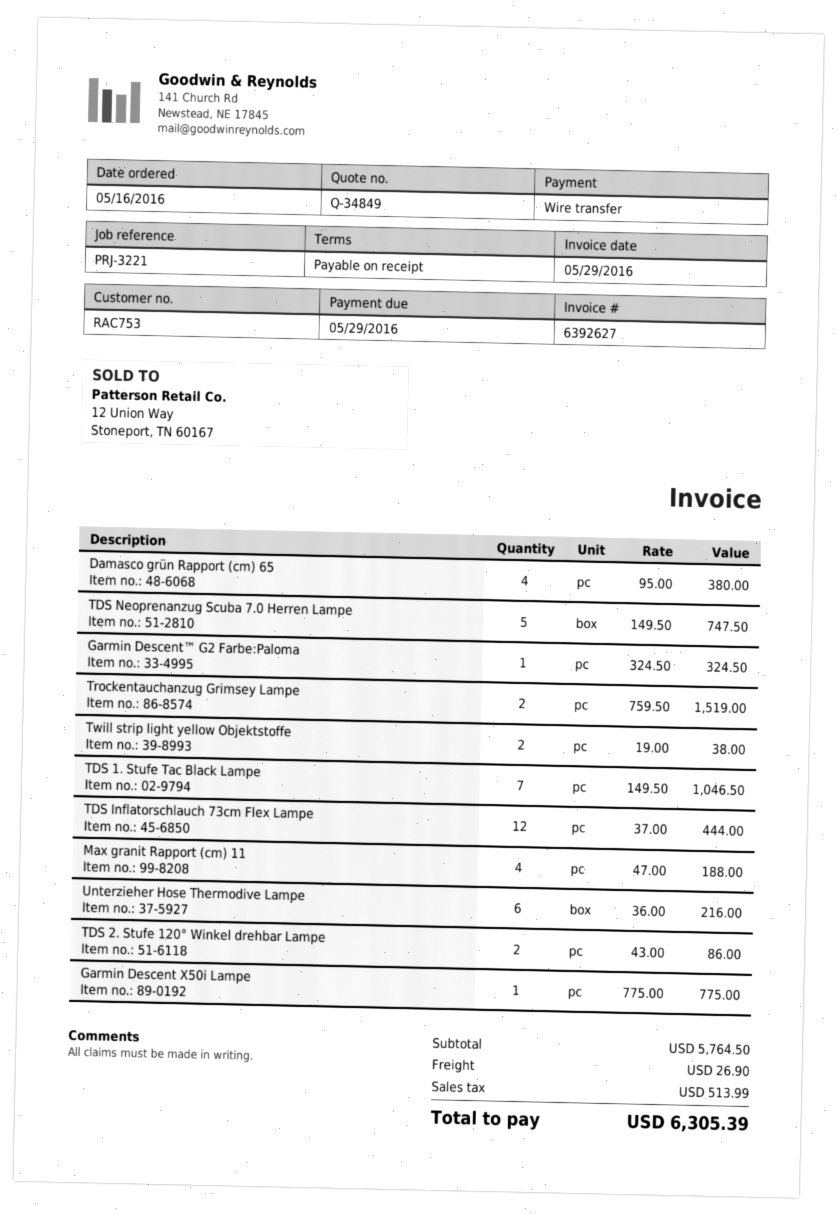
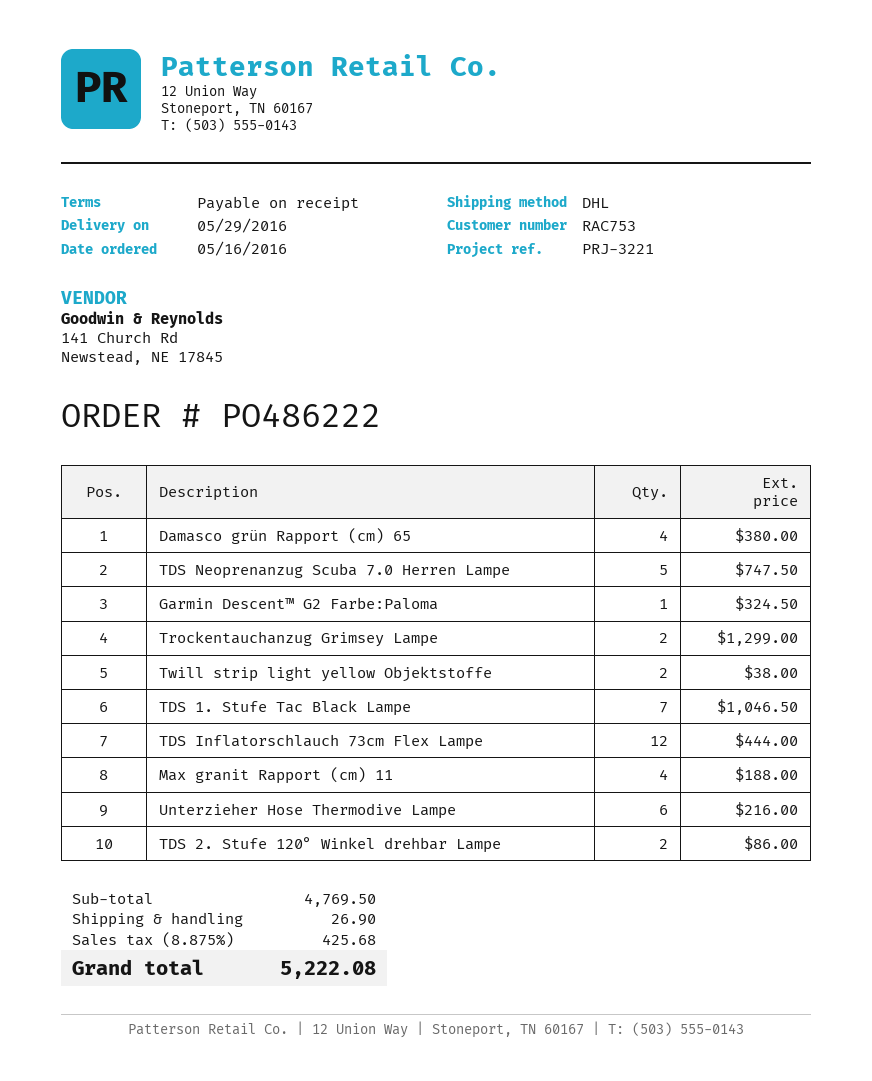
Trockentauchanzug Grimsey Lampe: 2 for 1519.00 -> 2 for 1299.00
Garmin Descent X50i Lampe: 1 for 775.00 -> none
subtotal: 5764.50 -> 4769.50
tax: 513.99 -> 425.68
total: 6305.39 -> 5222.08

